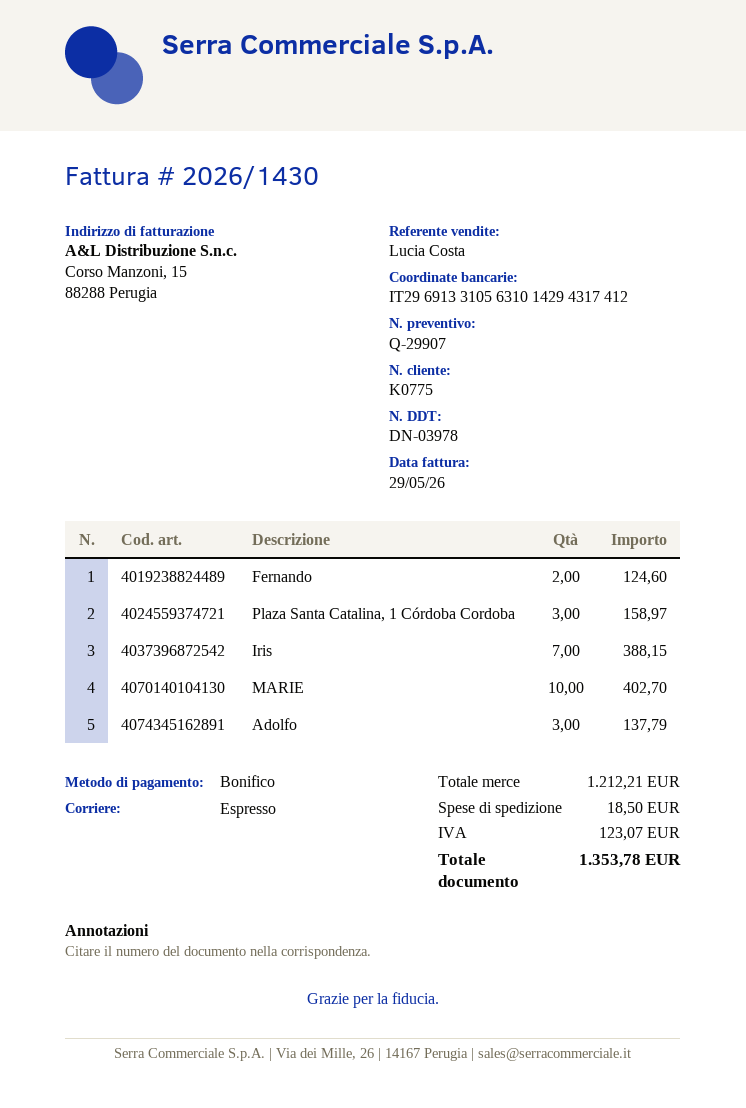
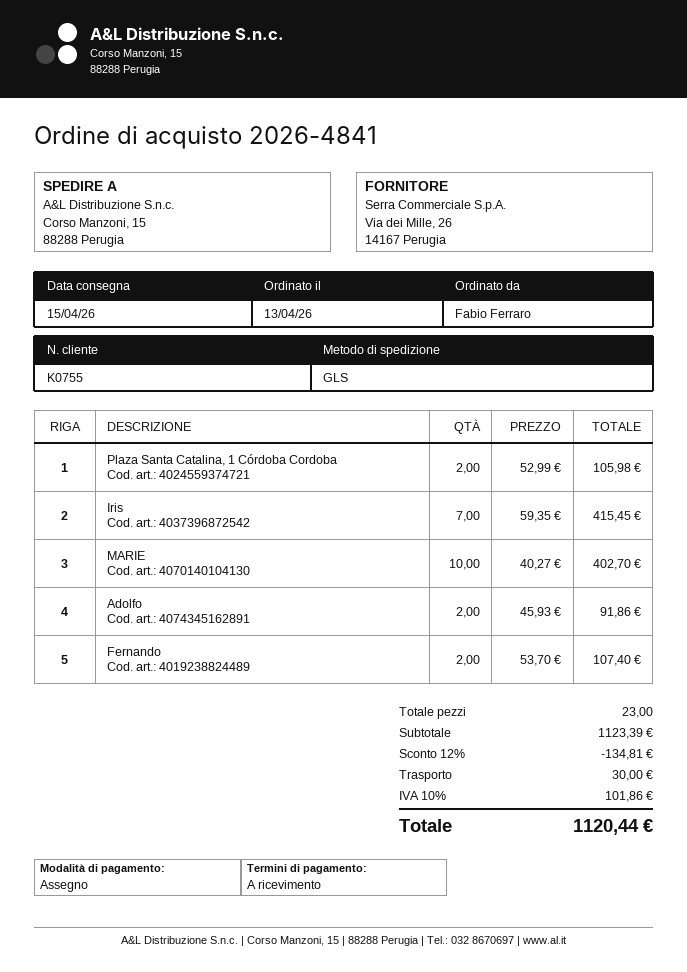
customer number: K0775 -> K0755
payment method: bank transfer -> cheque
shipping method: express -> GLS
Fernando: 2 for 124.60 -> 2 for 107.40
Plaza Santa Catalina, 1 Córdoba Cordoba: 3 for 158.97 -> 2 for 105.98
Iris: 7 for 388.15 -> 7 for 415.45
Adolfo: 3 for 137.79 -> 2 for 91.86
subtotal: 1212.21 -> 1123.39
discount: none -> 12% = 134.81
shipping: 18.50 -> 30.00
tax: 123.07 -> 101.86
total: 1353.78 -> 1120.44

